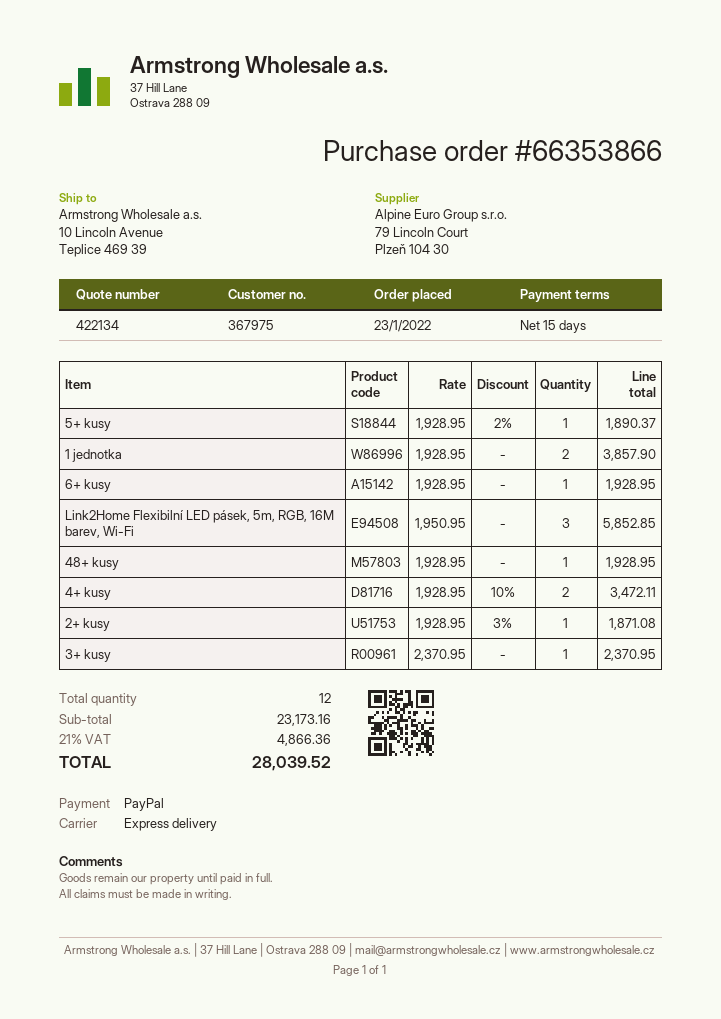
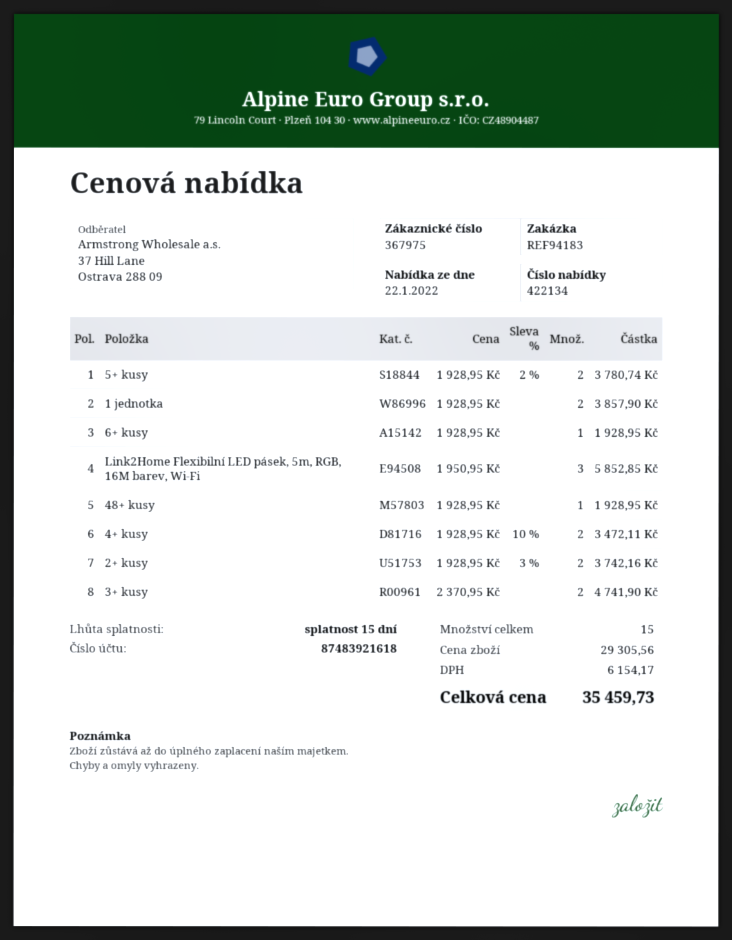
5+ kusy: 1 x 1928.95 - 2% = 1890.37 -> 2 x 1928.95 - 2% = 3780.74
2+ kusy: 1 x 1928.95 - 3% = 1871.08 -> 2 x 1928.95 - 3% = 3742.16
3+ kusy: 1 x 2370.95 = 2370.95 -> 2 x 2370.95 = 4741.90
total quantity: 12 -> 15
subtotal: 23173.16 -> 29305.56
tax: 4866.36 -> 6154.17
total: 28039.52 -> 35459.73

